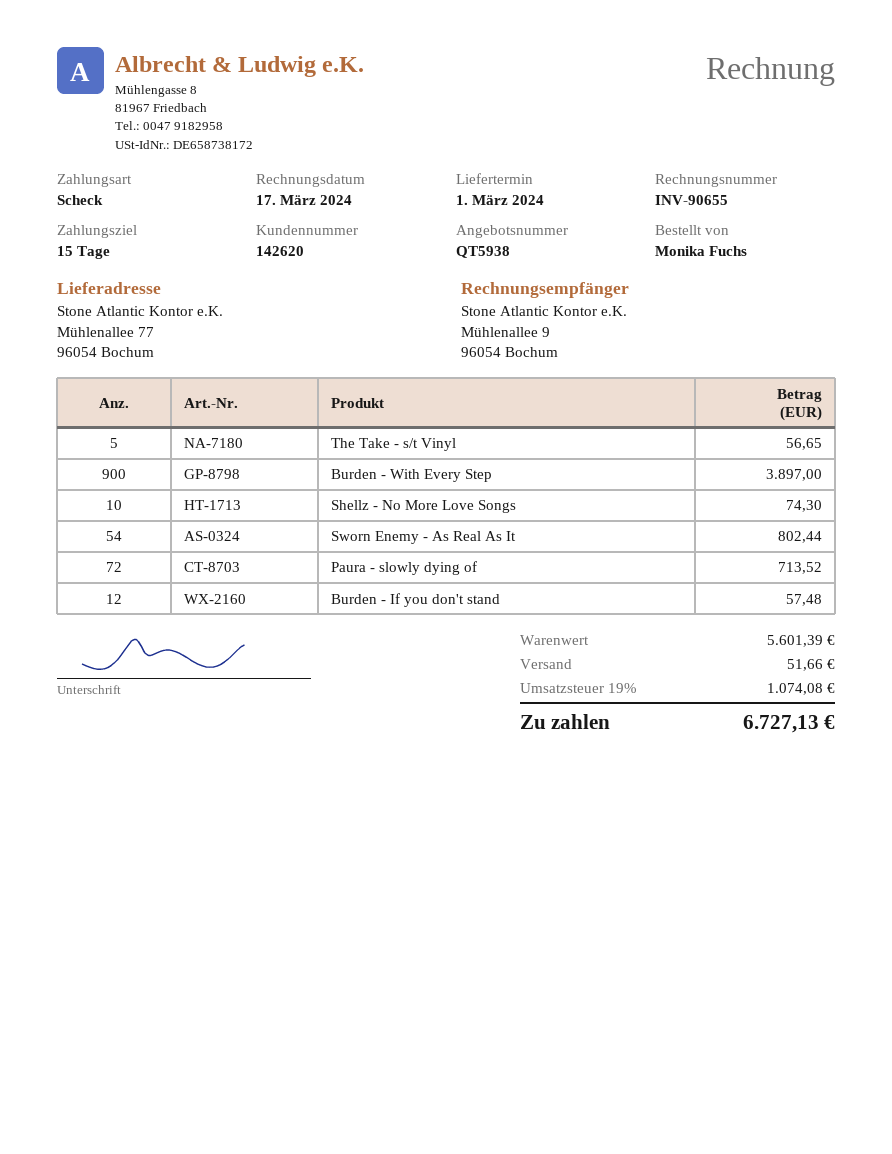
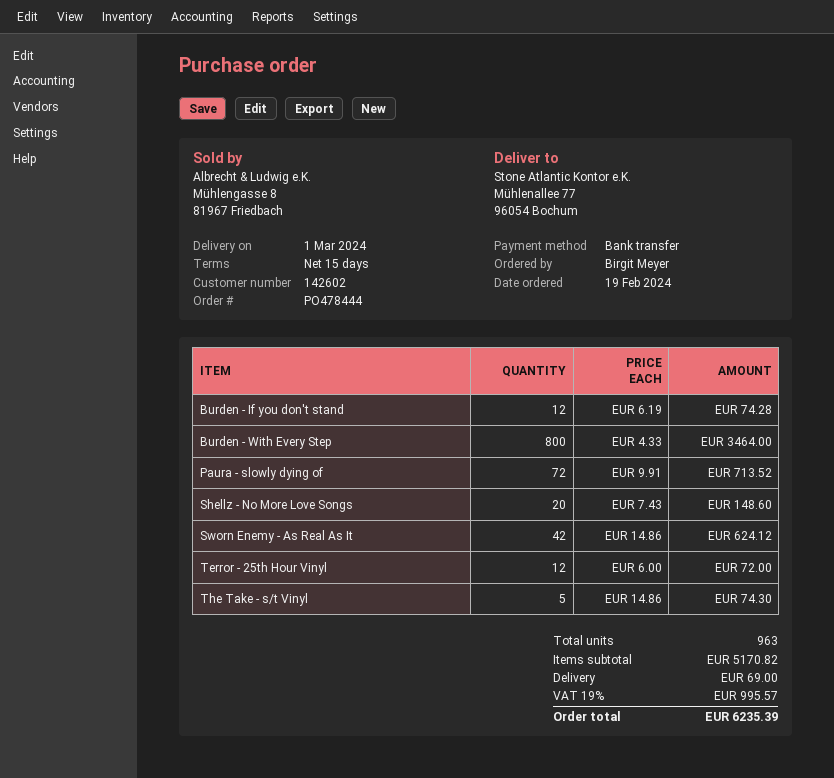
customer number: 142620 -> 142602
ordered by: Monika Fuchs -> Birgit Meyer
payment method: cheque -> bank transfer
The Take - s/t Vinyl: 5 for 56.65 -> 5 for 74.30
Burden - With Every Step: 900 for 3897.00 -> 800 for 3464.00
Shellz - No More Love Songs: 10 for 74.30 -> 20 for 148.60
Sworn Enemy - As Real As It: 54 for 802.44 -> 42 for 624.12
Burden - If you don't stand: 12 for 57.48 -> 12 for 74.28
Terror - 25th Hour Vinyl: none -> 12 for 72.00
subtotal: 5601.39 -> 5170.82
shipping: 51.66 -> 69.00
tax: 19% = 1074.08 -> 19% = 995.57
total: 6727.13 -> 6235.39

